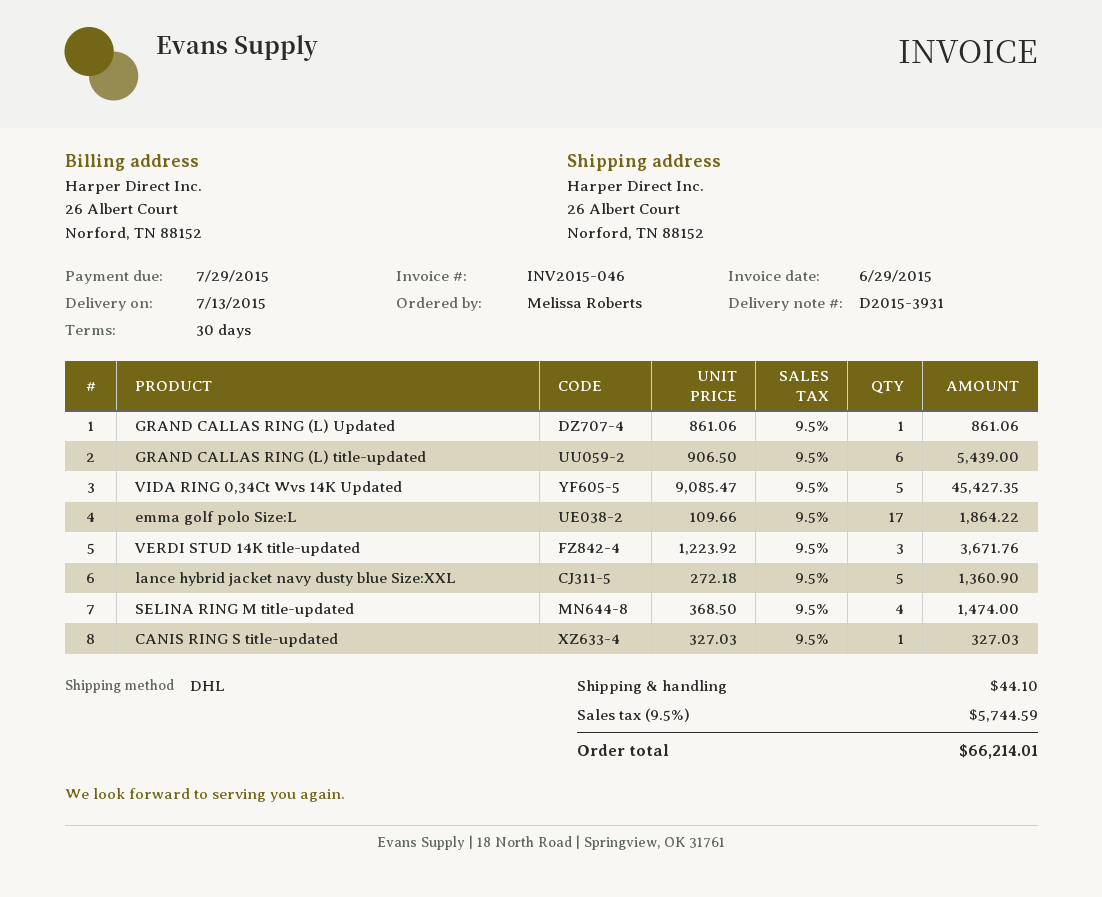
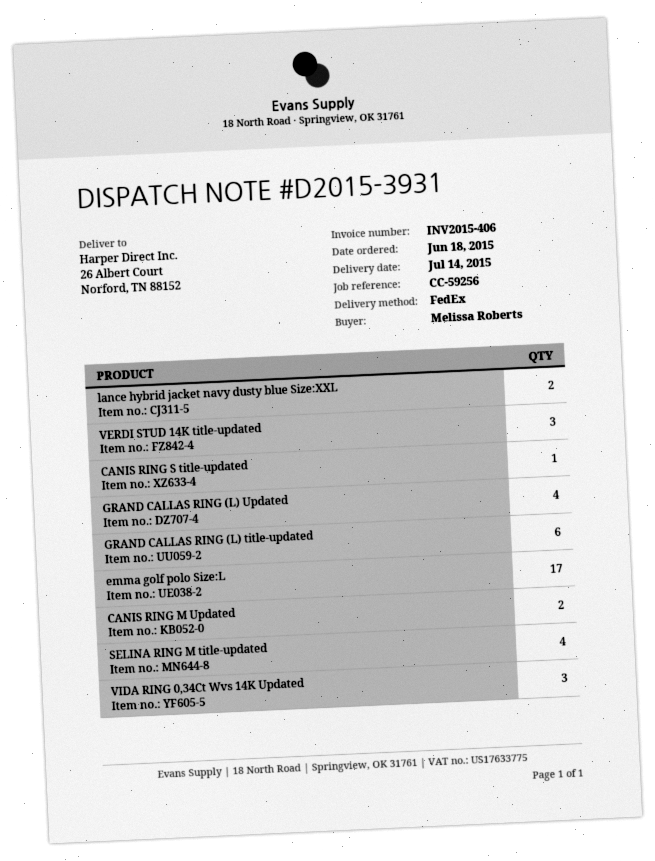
delivery date: 2015-07-13 -> 2015-07-14
invoice number: INV2015-046 -> INV2015-406
shipping method: DHL -> FedEx
GRAND CALLAS RING (L) Updated: 1 -> 4
VIDA RING 0,34Ct Wvs 14K Updated: 5 -> 3
lance hybrid jacket navy dusty blue Size:XXL: 5 -> 2
CANIS RING M Updated: none -> 2

